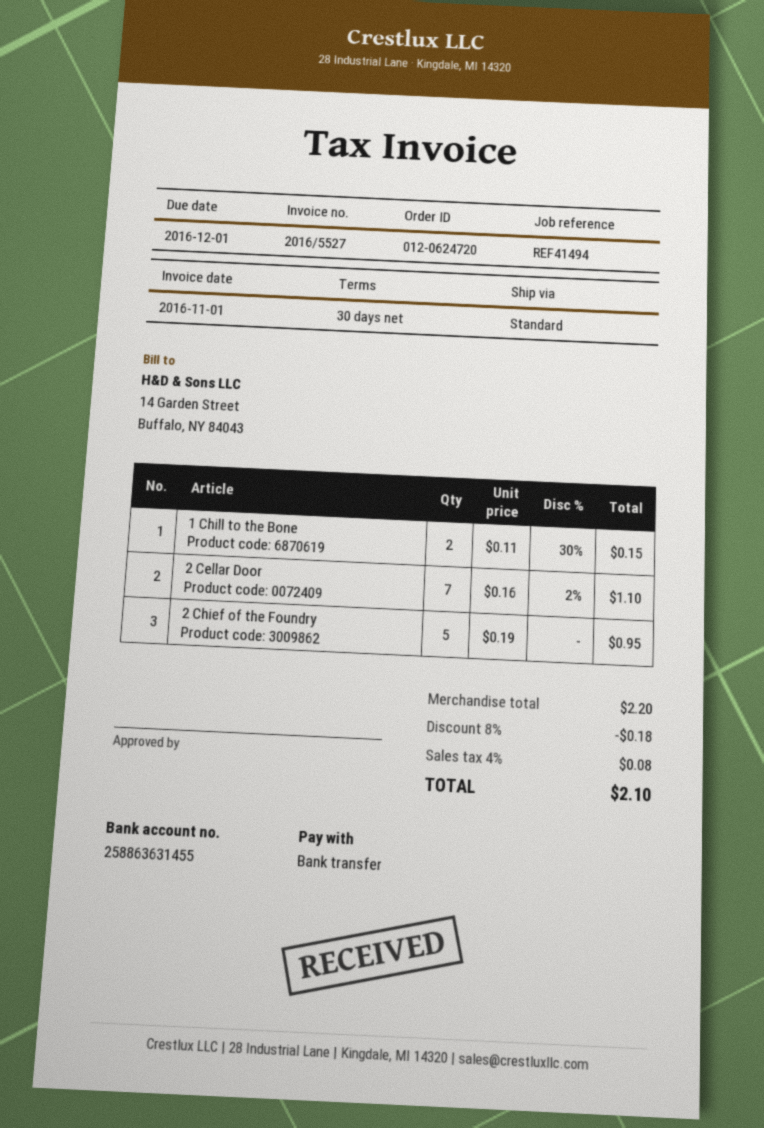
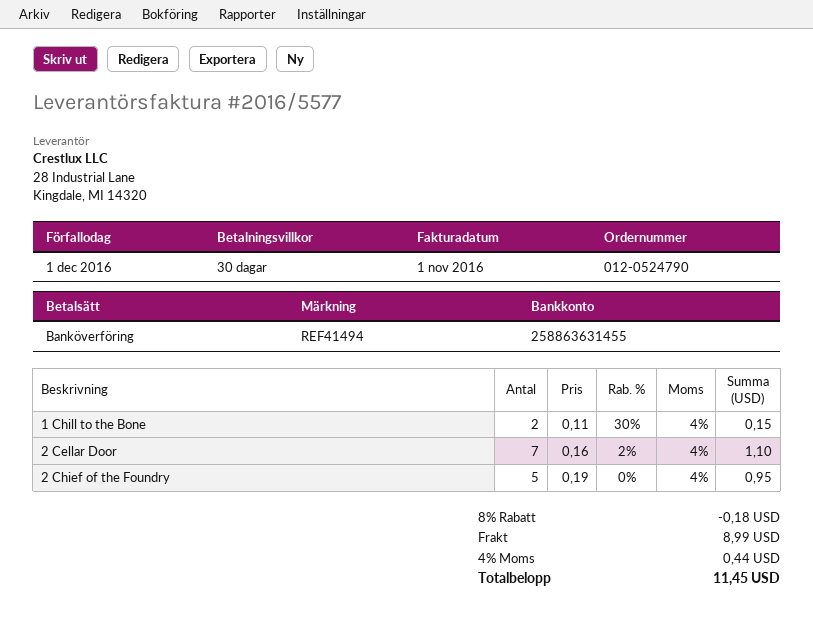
order number: 012-0624720 -> 012-0524790
invoice number: 2016/5527 -> 2016/5577
shipping: none -> 8.99
tax: 4% = 0.08 -> 4% = 0.44
total: 2.10 -> 11.45

